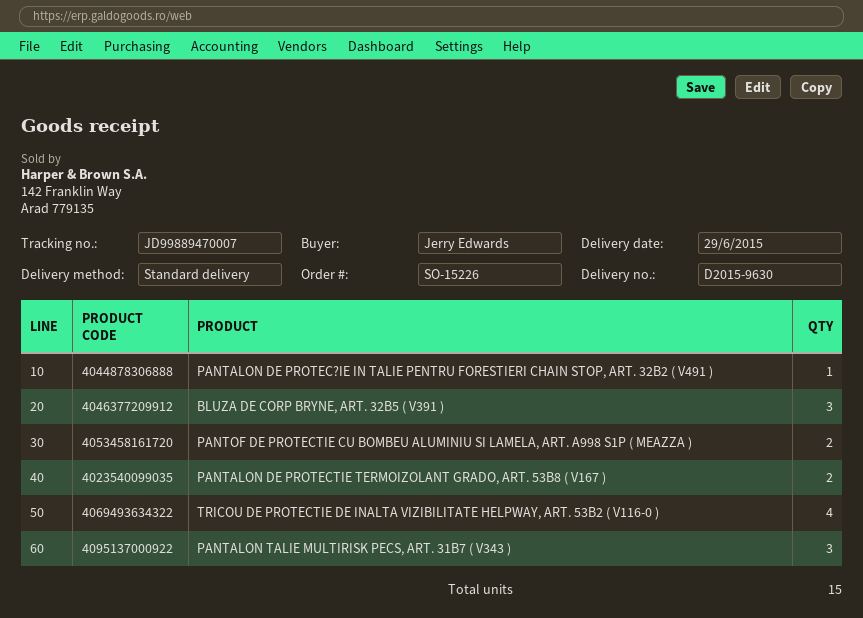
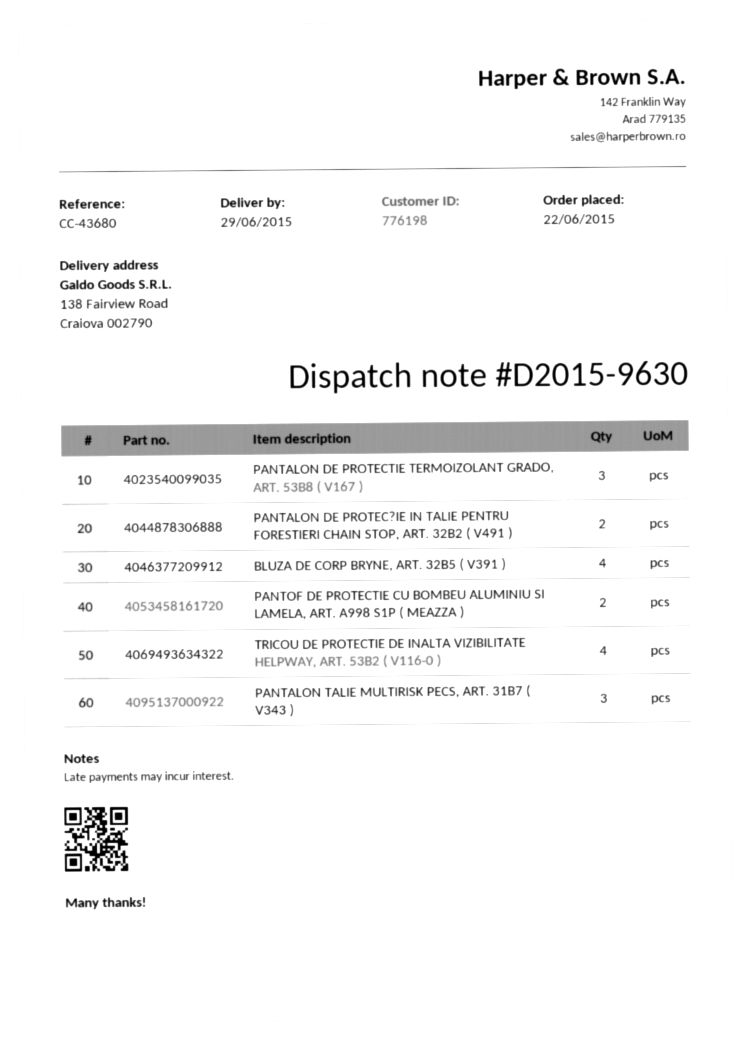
PANTALON DE PROTEC?IE IN TALIE PENTRU FORESTIERI CHAIN STOP, ART. 32B2 ( V491 ): 1 -> 2
BLUZA DE CORP BRYNE, ART. 32B5 ( V391 ): 3 -> 4
PANTALON DE PROTECTIE TERMOIZOLANT GRADO, ART. 53B8 ( V167 ): 2 -> 3

